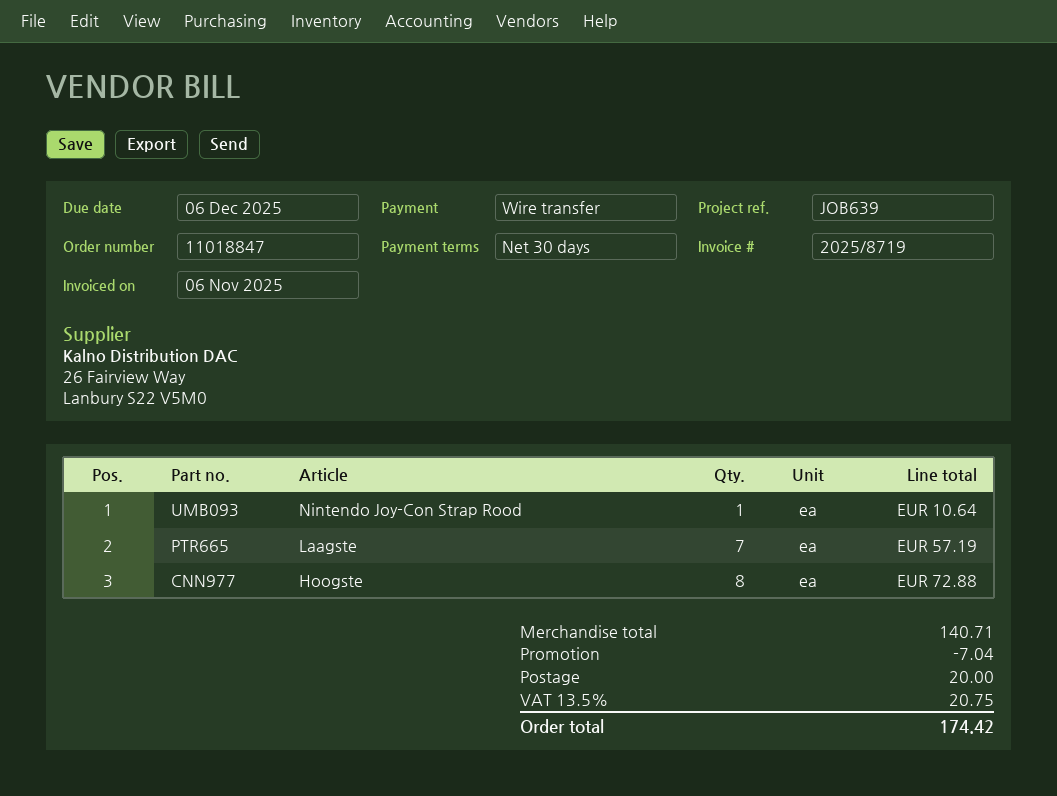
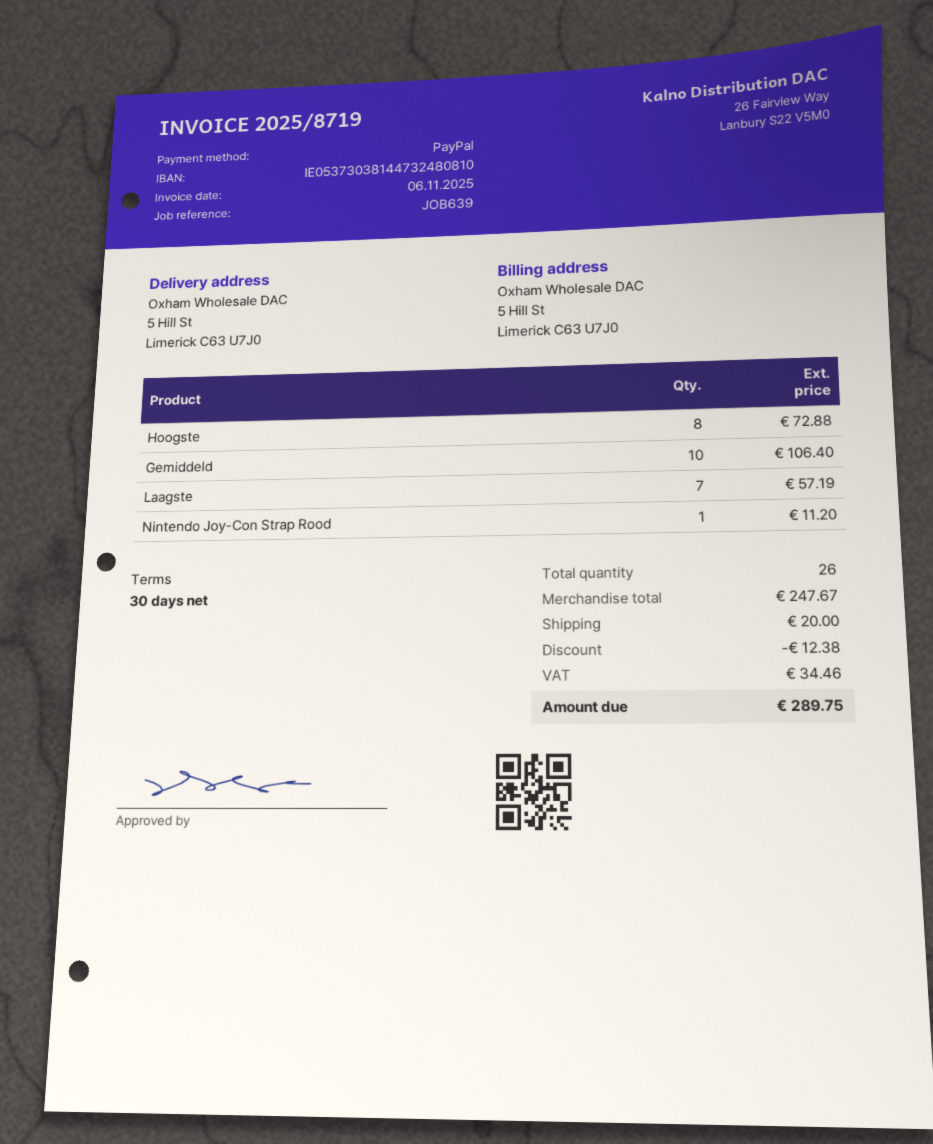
payment method: bank transfer -> PayPal
Nintendo Joy-Con Strap Rood: 1 for 10.64 -> 1 for 11.20
Gemiddeld: none -> 10 for 106.40
subtotal: 140.71 -> 247.67
discount: 7.04 -> 12.38
tax: 20.75 -> 34.46
total: 174.42 -> 289.75

